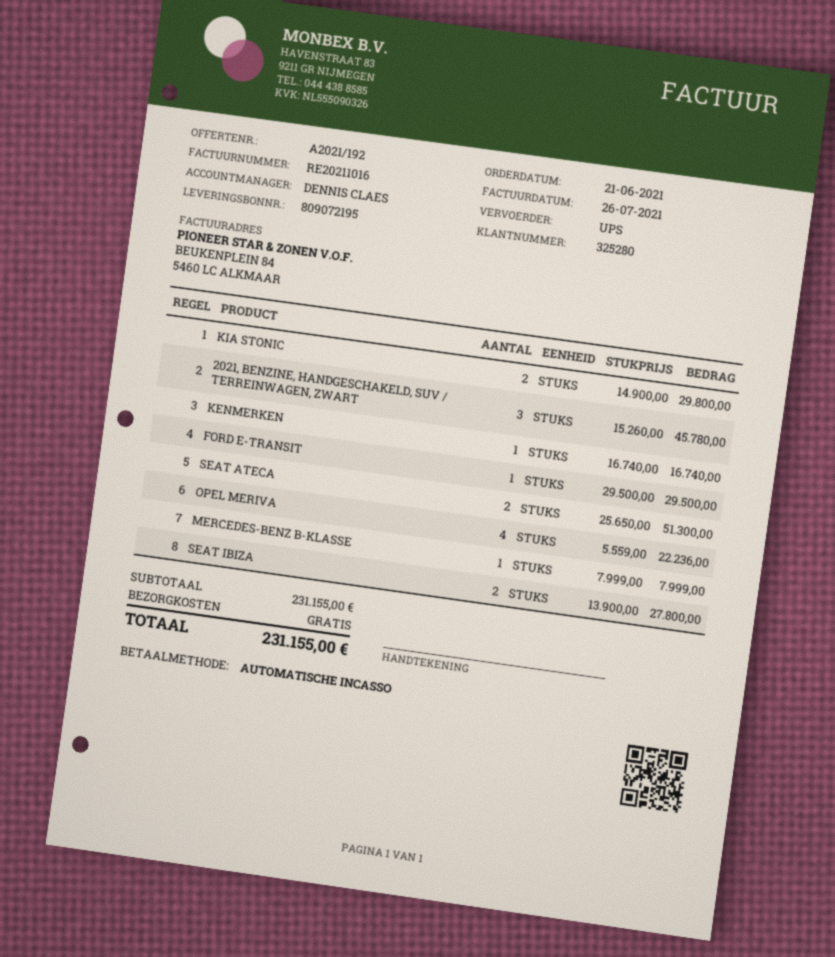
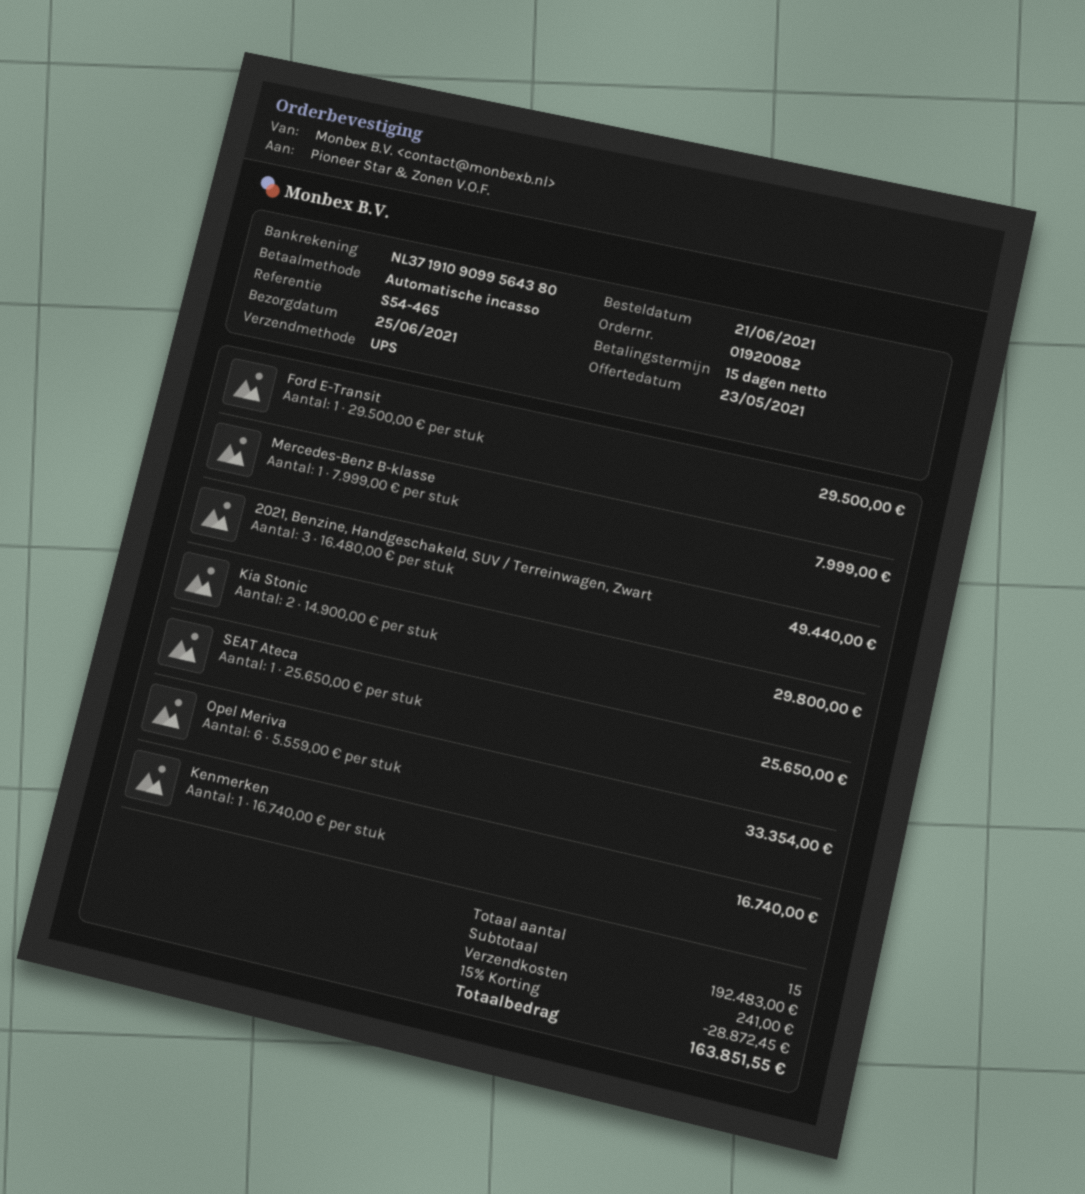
2021, BENZINE, HANDGESCHAKELD, SUV / TERREINWAGEN, ZWART: 3 x 15260.00 = 45780.00 -> 3 x 16480.00 = 49440.00
SEAT ATECA: 2 x 25650.00 = 51300.00 -> 1 x 25650.00 = 25650.00
OPEL MERIVA: 4 x 5559.00 = 22236.00 -> 6 x 5559.00 = 33354.00
SEAT IBIZA: 2 x 13900.00 = 27800.00 -> none
subtotal: 231155.00 -> 192483.00
discount: none -> 15% = 28872.45
shipping: 0.00 -> 241.00
total: 231155.00 -> 163851.55

